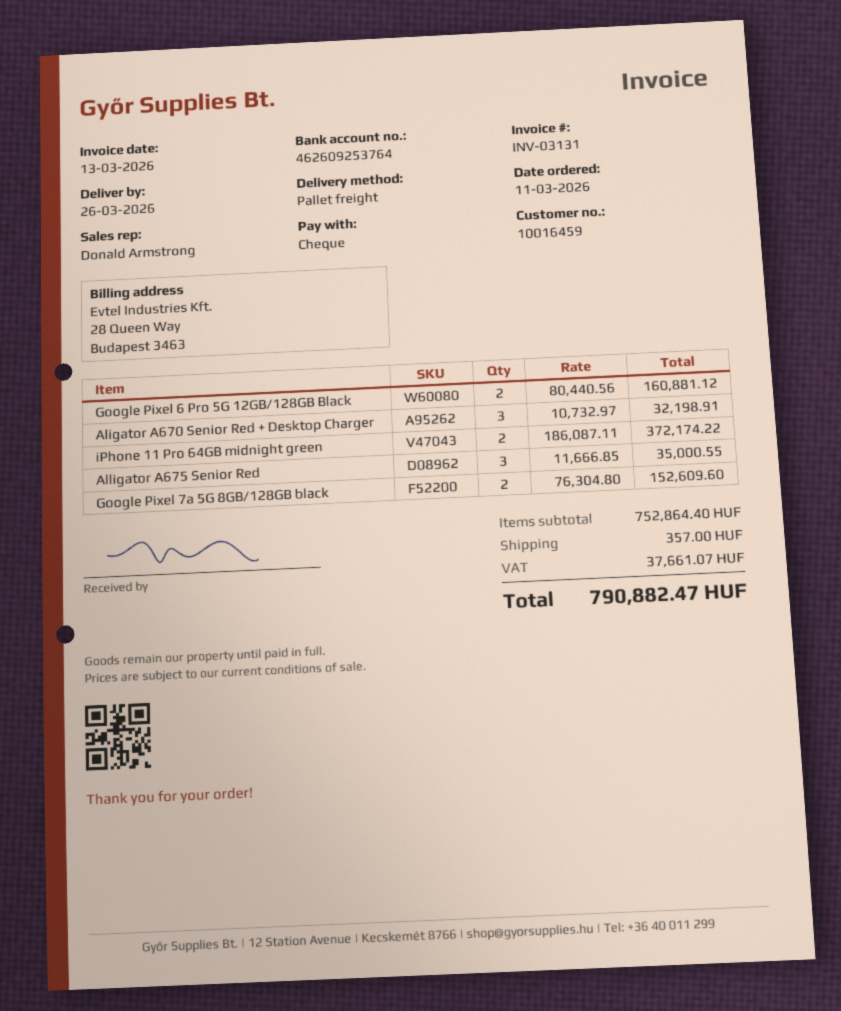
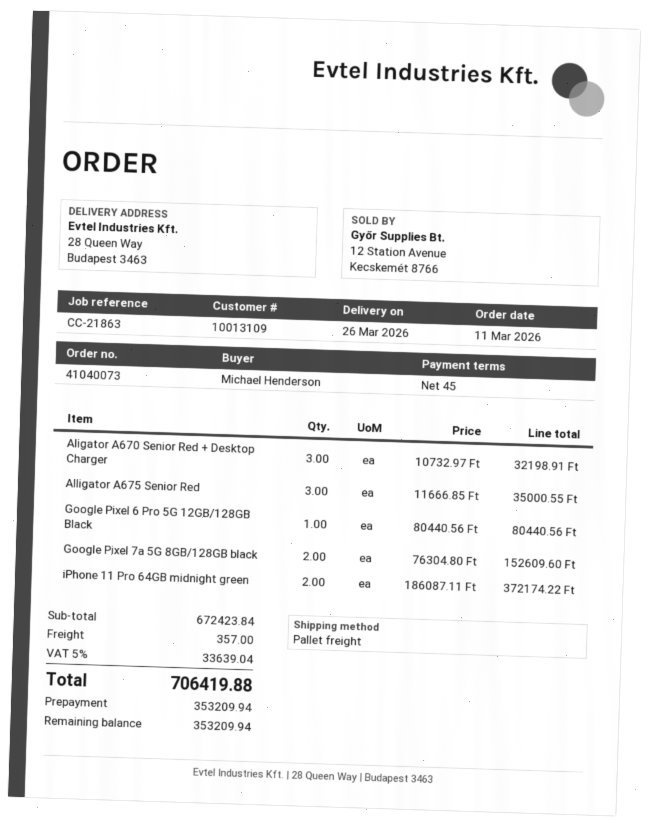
customer number: 10016459 -> 10013109
Google Pixel 6 Pro 5G 12GB/128GB Black: 2 x 80440.56 = 160881.12 -> 1 x 80440.56 = 80440.56
subtotal: 752864.40 -> 672423.84
tax: 37661.07 -> 33639.04
total: 790882.47 -> 706419.88

